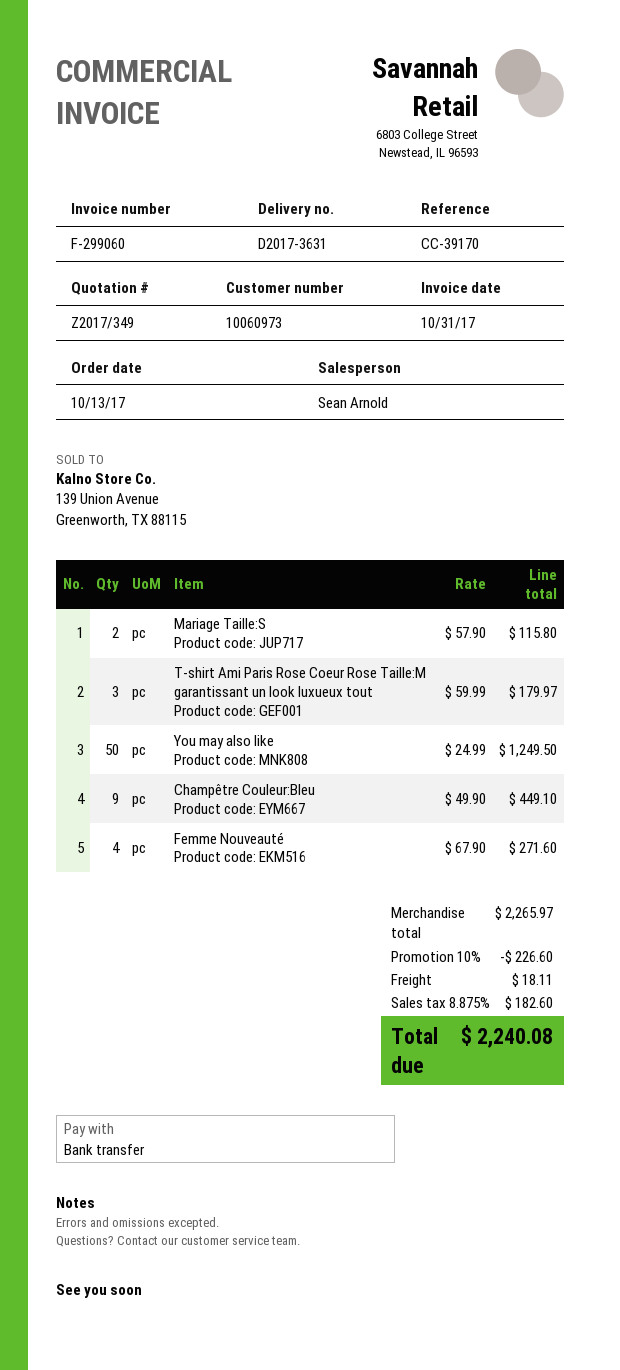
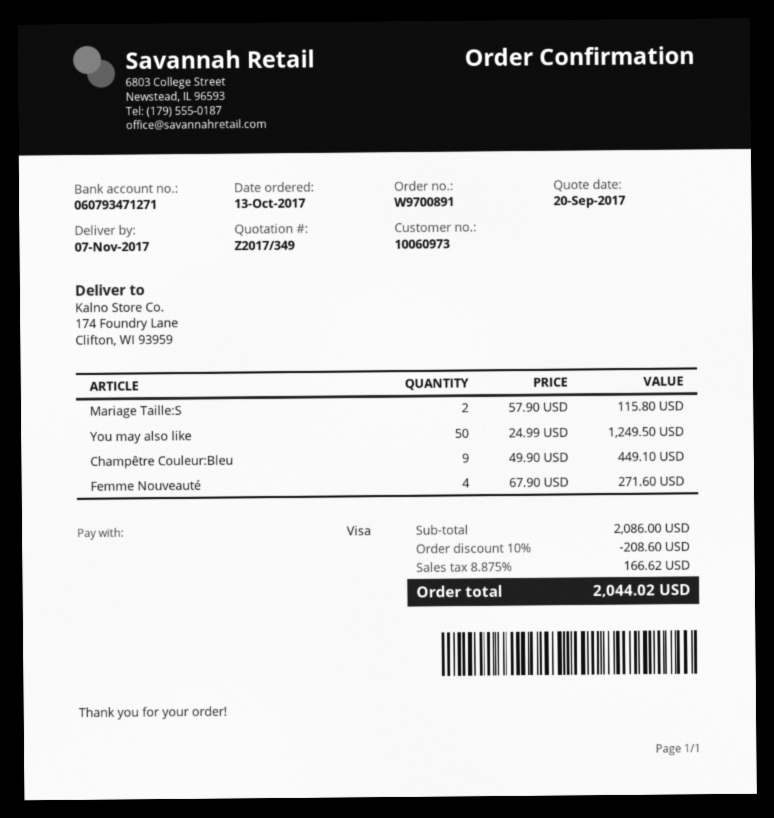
payment method: bank transfer -> Visa
T-shirt Ami Paris Rose Coeur Rose Taille:M garantissant un look luxueux tout: 3 x 59.99 = 179.97 -> none
subtotal: 2265.97 -> 2086.00
discount: 10% = 226.60 -> 10% = 208.60
shipping: 18.11 -> none
tax: 8.875% = 182.60 -> 8.875% = 166.62
total: 2240.08 -> 2044.02

